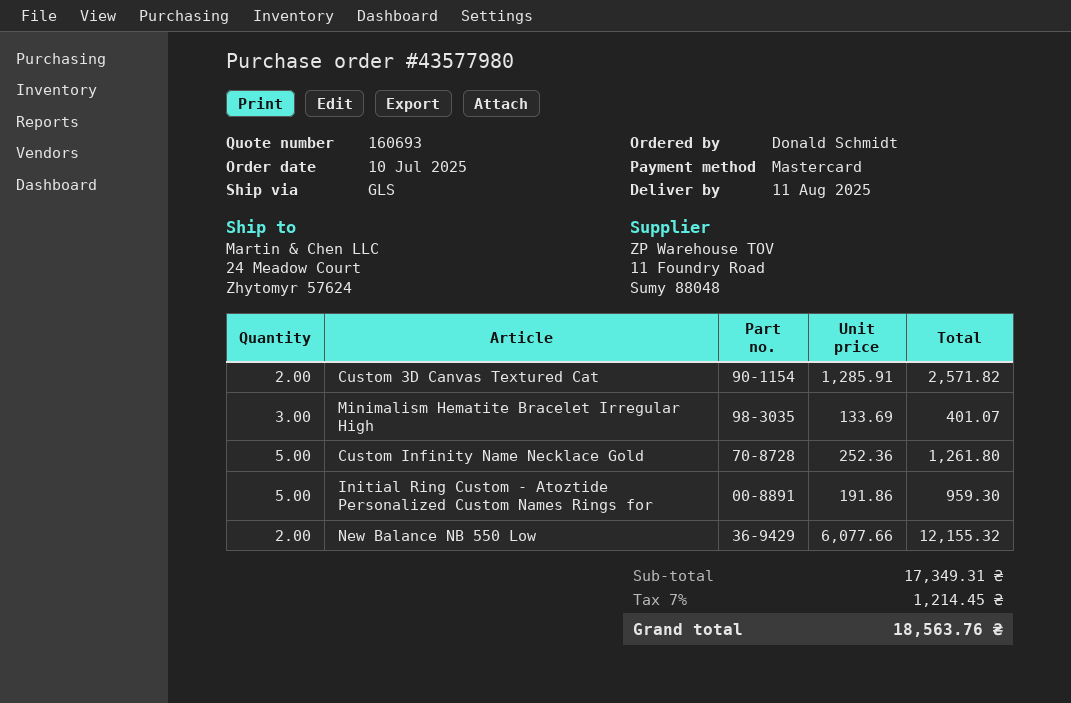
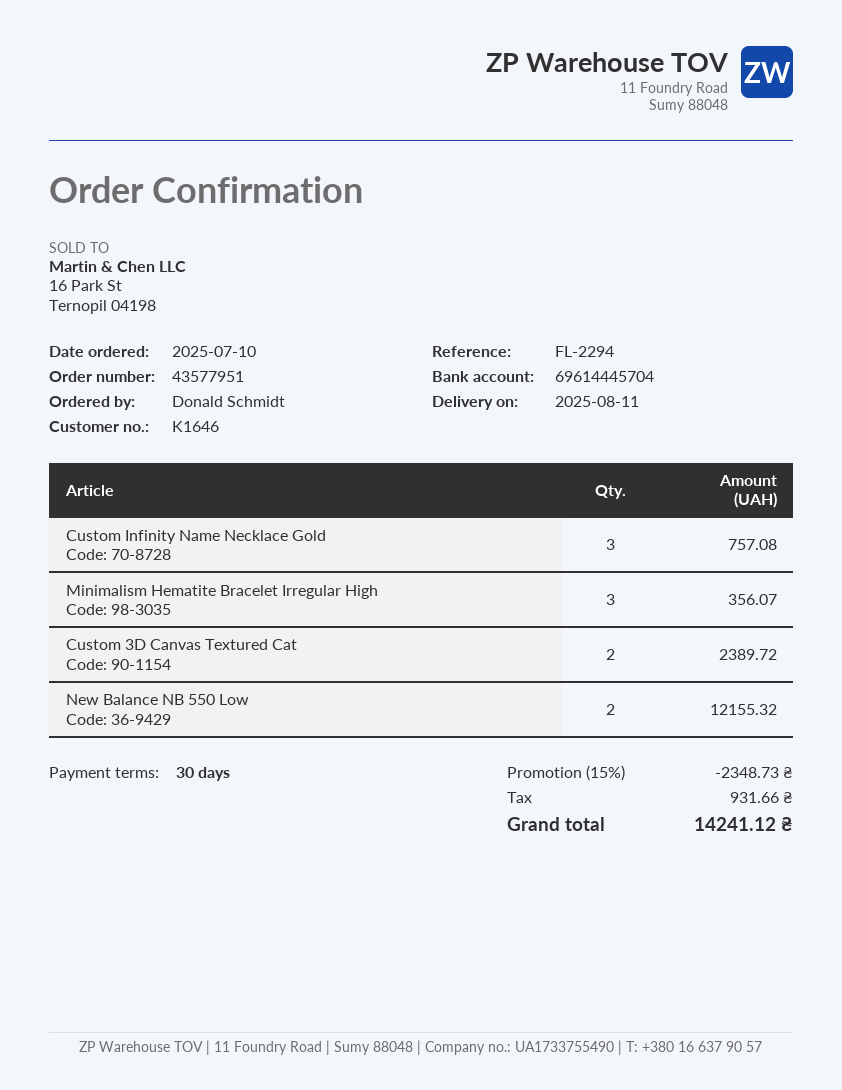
order number: 43577980 -> 43577951
Custom 3D Canvas Textured Cat: 2 for 2571.82 -> 2 for 2389.72
Minimalism Hematite Bracelet Irregular High: 3 for 401.07 -> 3 for 356.07
Custom Infinity Name Necklace Gold: 5 for 1261.80 -> 3 for 757.08
Initial Ring Custom - Atoztide Personalized Custom Names Rings for: 5 for 959.30 -> none
discount: none -> 15% = 2348.73
tax: 1214.45 -> 931.66
total: 18563.76 -> 14241.12

